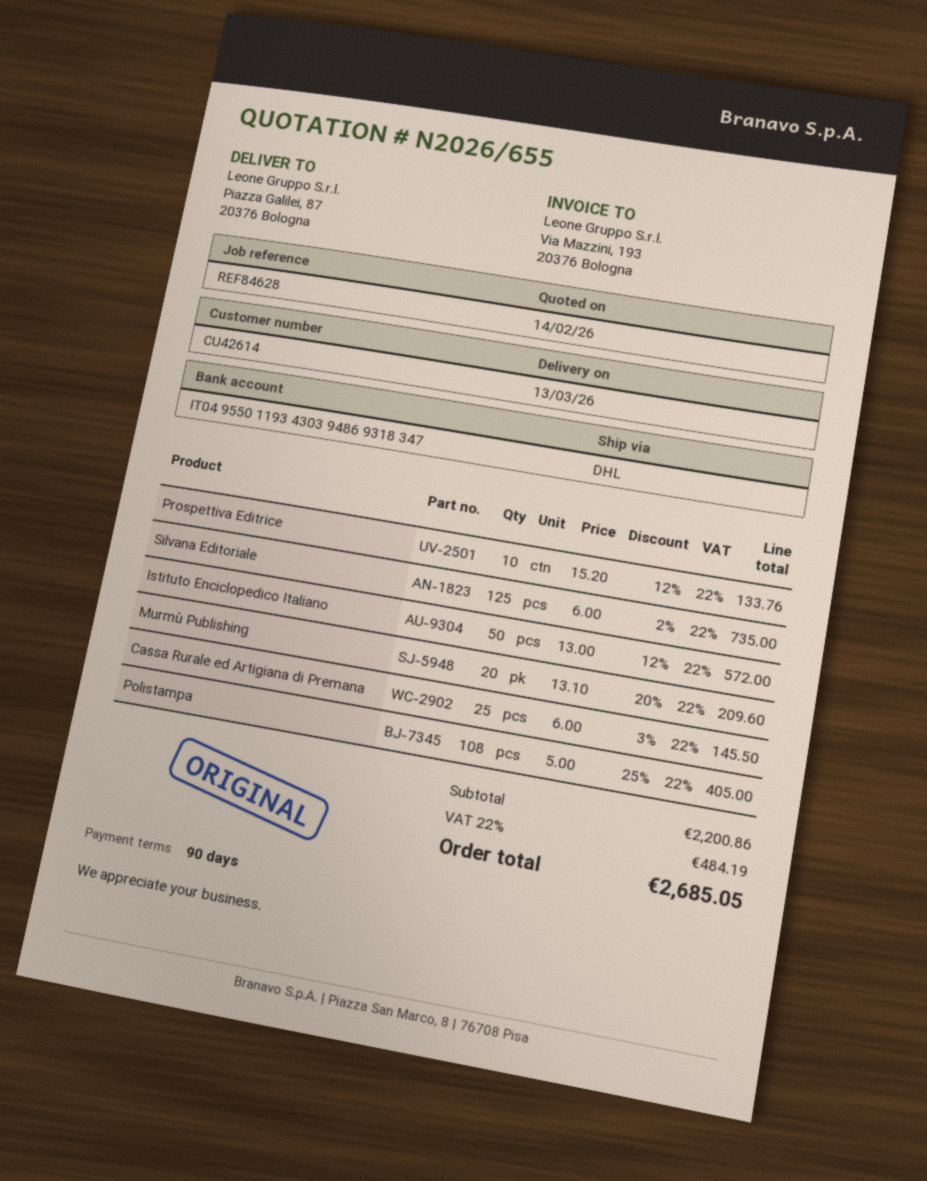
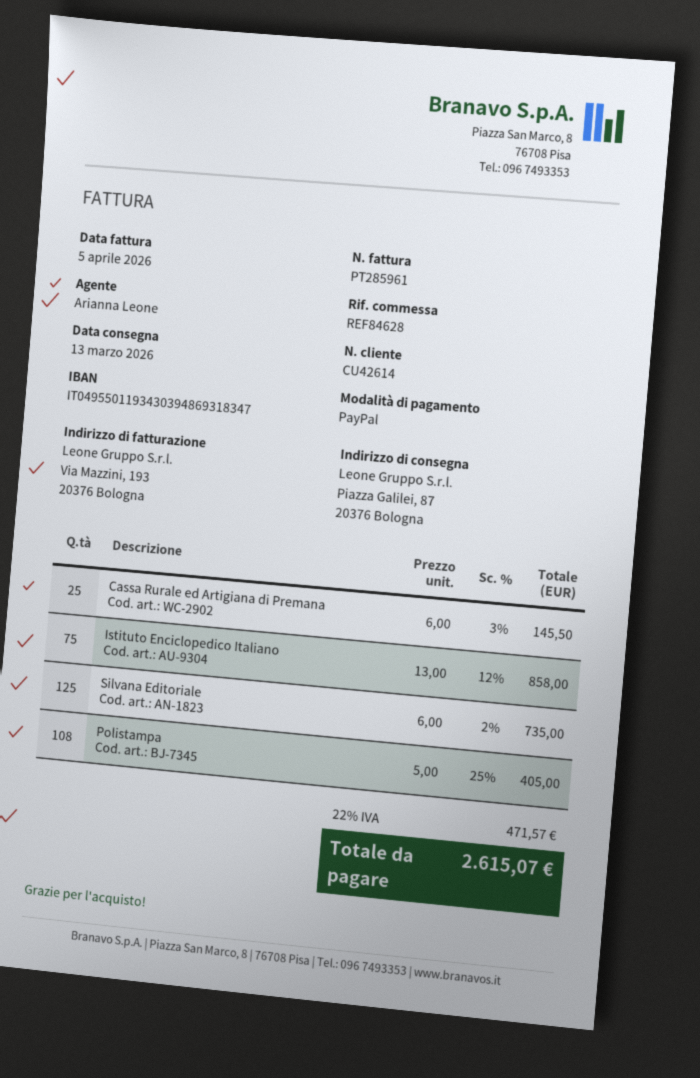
Prospettiva Editrice: 10 x 15.20 - 12% = 133.76 -> none
Istituto Enciclopedico Italiano: 50 x 13.00 - 12% = 572.00 -> 75 x 13.00 - 12% = 858.00
Murmù Publishing: 20 x 13.10 - 20% = 209.60 -> none
tax: 22% = 484.19 -> 22% = 471.57
total: 2685.05 -> 2615.07

